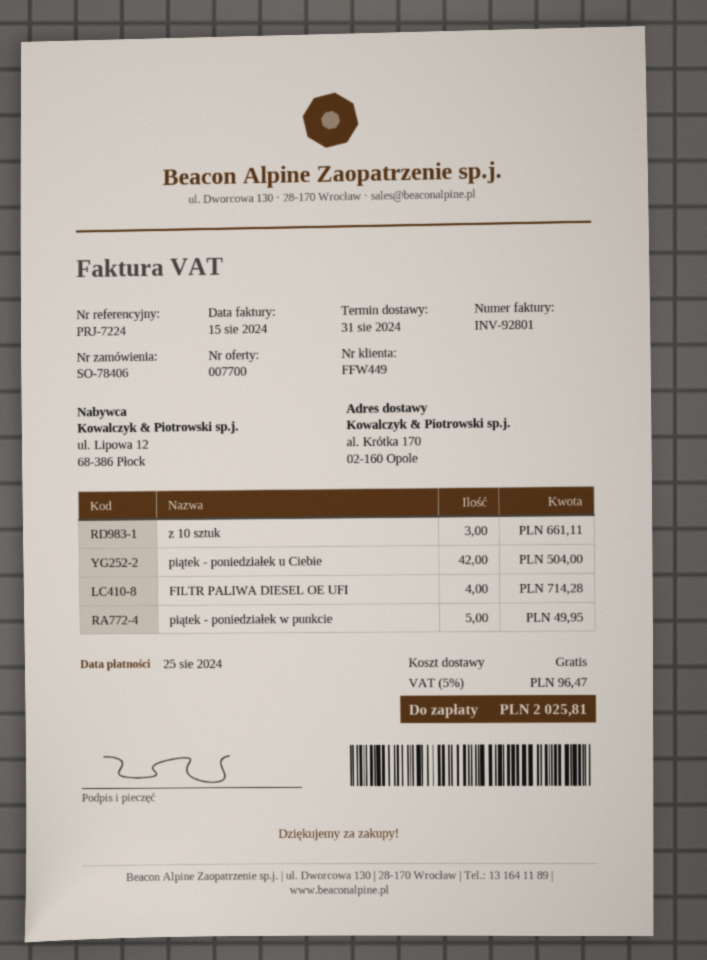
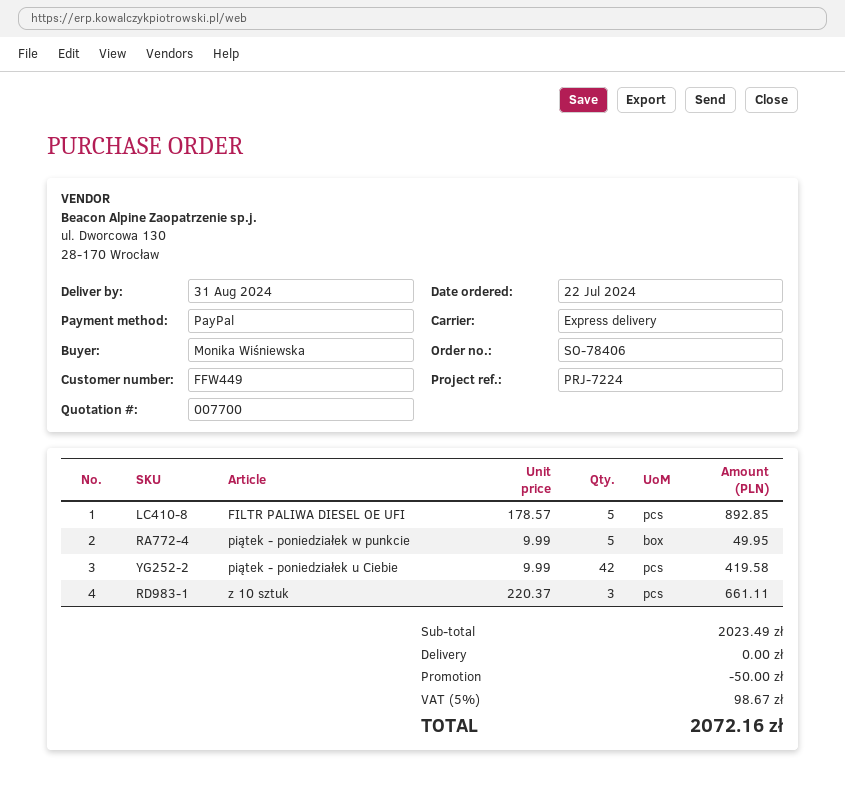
piątek - poniedziałek u Ciebie: 42 for 504.00 -> 42 for 419.58
FILTR PALIWA DIESEL OE UFI: 4 for 714.28 -> 5 for 892.85
discount: none -> 50.00
tax: 5% = 96.47 -> 5% = 98.67
total: 2025.81 -> 2072.16

